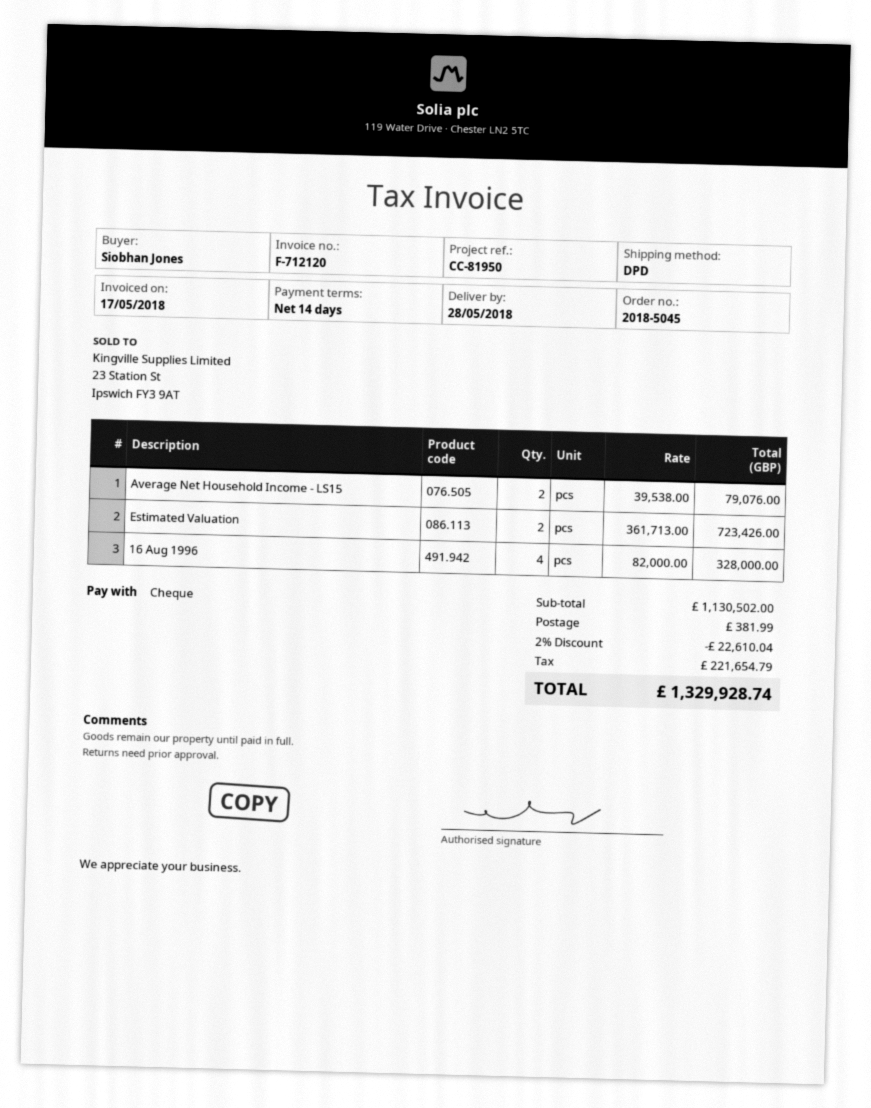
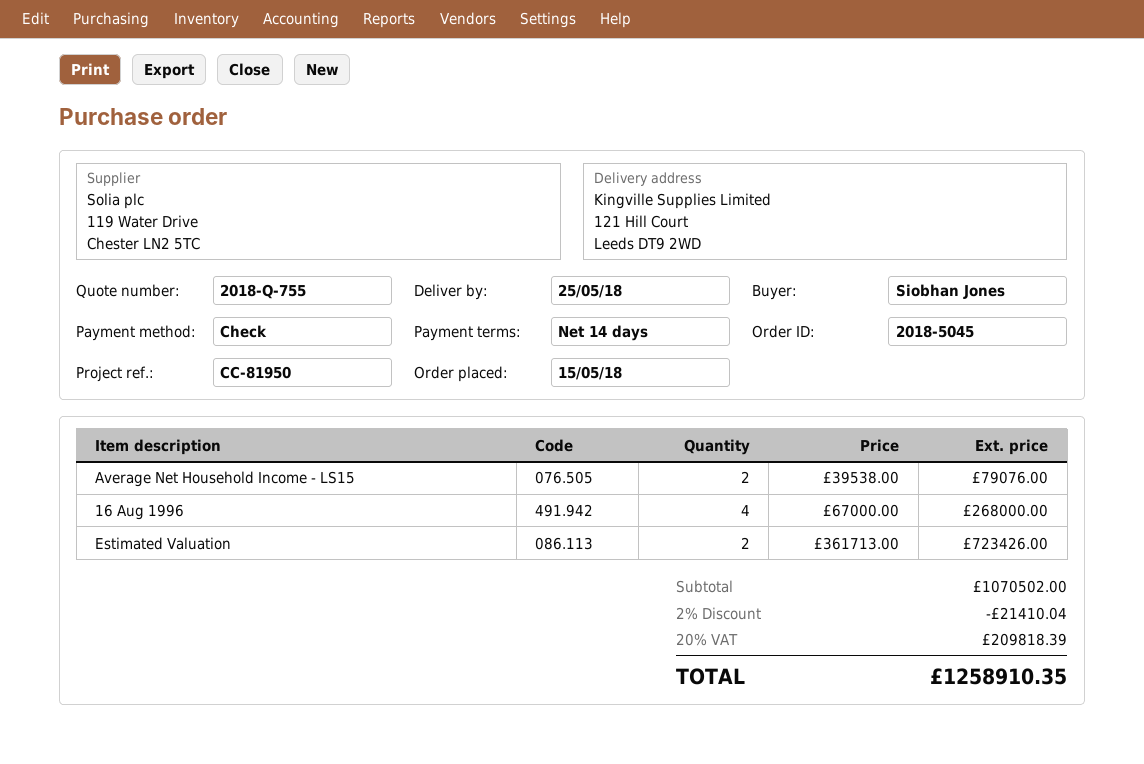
delivery date: 2018-05-28 -> 2018-05-25
16 Aug 1996: 4 x 82000.00 = 328000.00 -> 4 x 67000.00 = 268000.00
subtotal: 1130502.00 -> 1070502.00
discount: 2% = 22610.04 -> 2% = 21410.04
shipping: 381.99 -> none
tax: 221654.79 -> 209818.39
total: 1329928.74 -> 1258910.35

